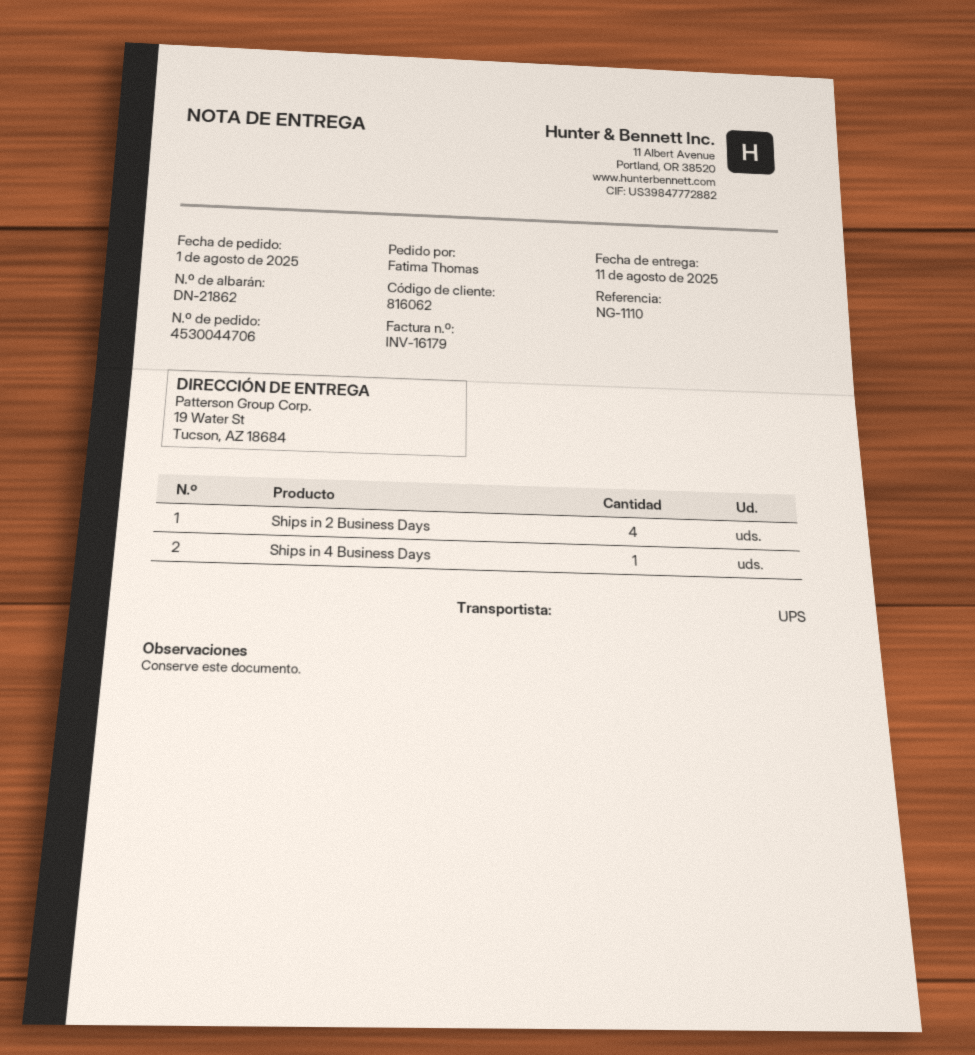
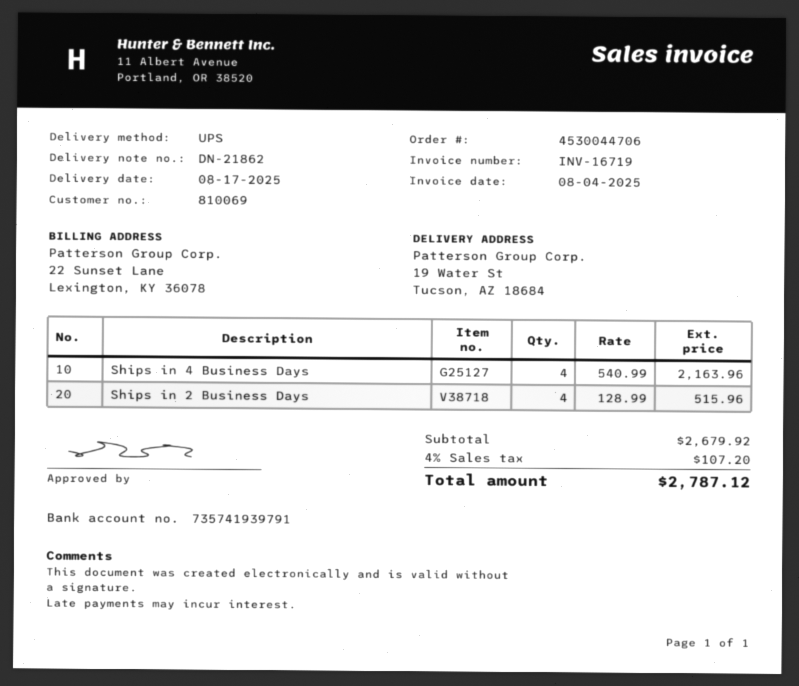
delivery date: 2025-08-11 -> 2025-08-17
invoice number: INV-16179 -> INV-16719
customer number: 816062 -> 810069
Ships in 4 Business Days: 1 -> 4

